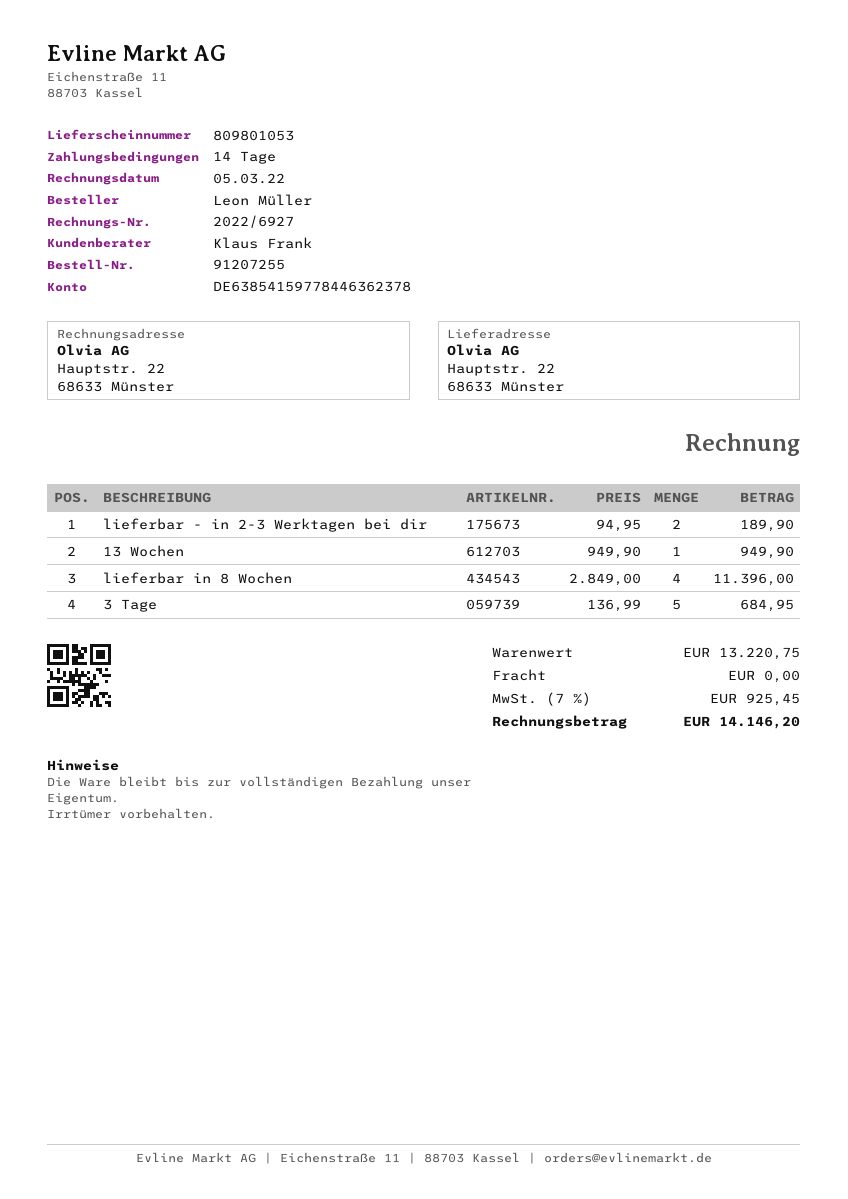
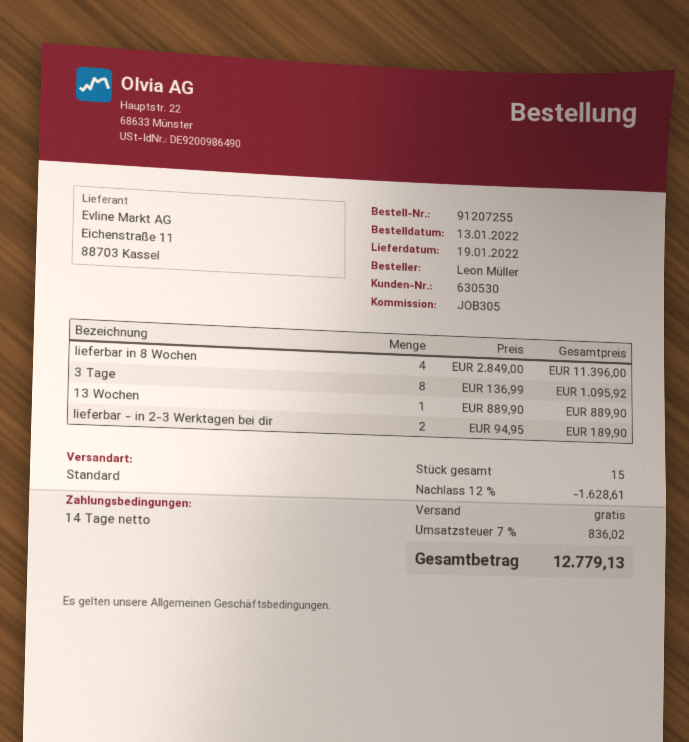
13 Wochen: 1 x 949.90 = 949.90 -> 1 x 889.90 = 889.90
3 Tage: 5 x 136.99 = 684.95 -> 8 x 136.99 = 1095.92
discount: none -> 12% = 1628.61
tax: 7% = 925.45 -> 7% = 836.02
total: 14146.20 -> 12779.13

